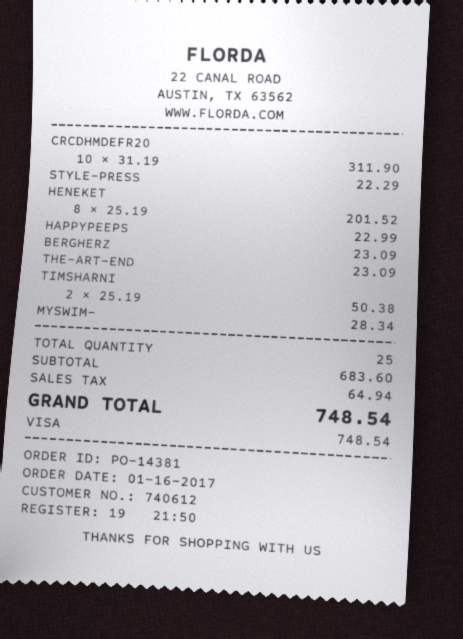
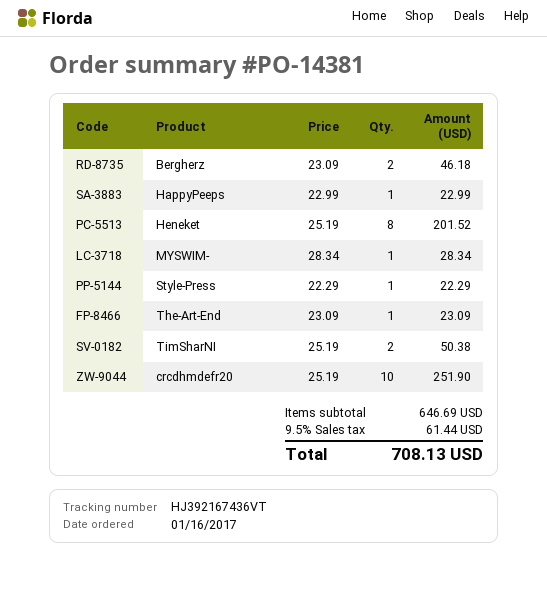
CRCDHMDEFR20: 10 x 31.19 = 311.90 -> 10 x 25.19 = 251.90
BERGHERZ: 1 x 23.09 = 23.09 -> 2 x 23.09 = 46.18
subtotal: 683.60 -> 646.69
tax: 64.94 -> 61.44
total: 748.54 -> 708.13

